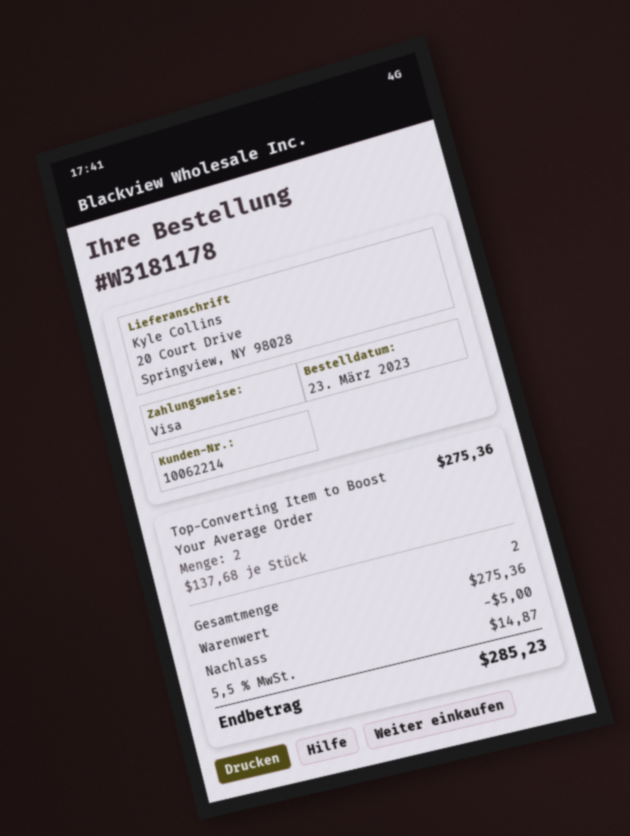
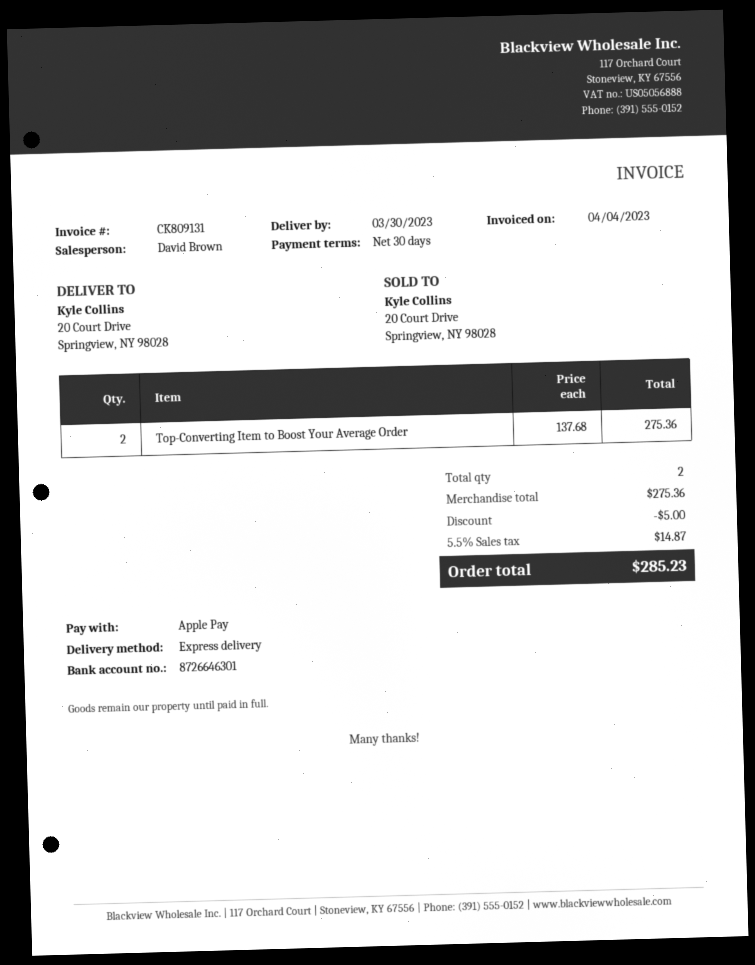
payment method: Visa -> Apple Pay

